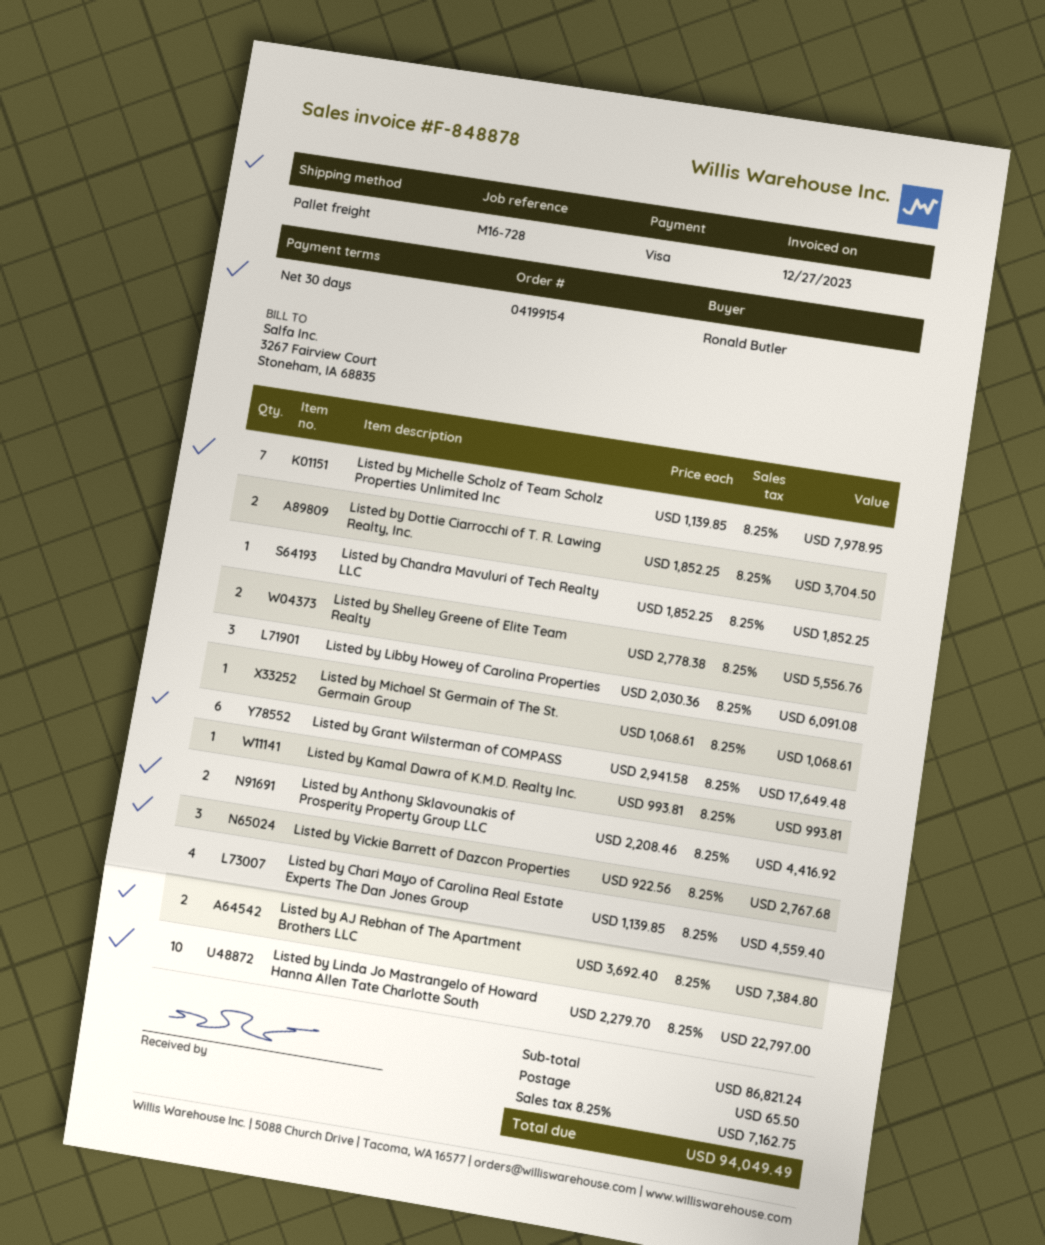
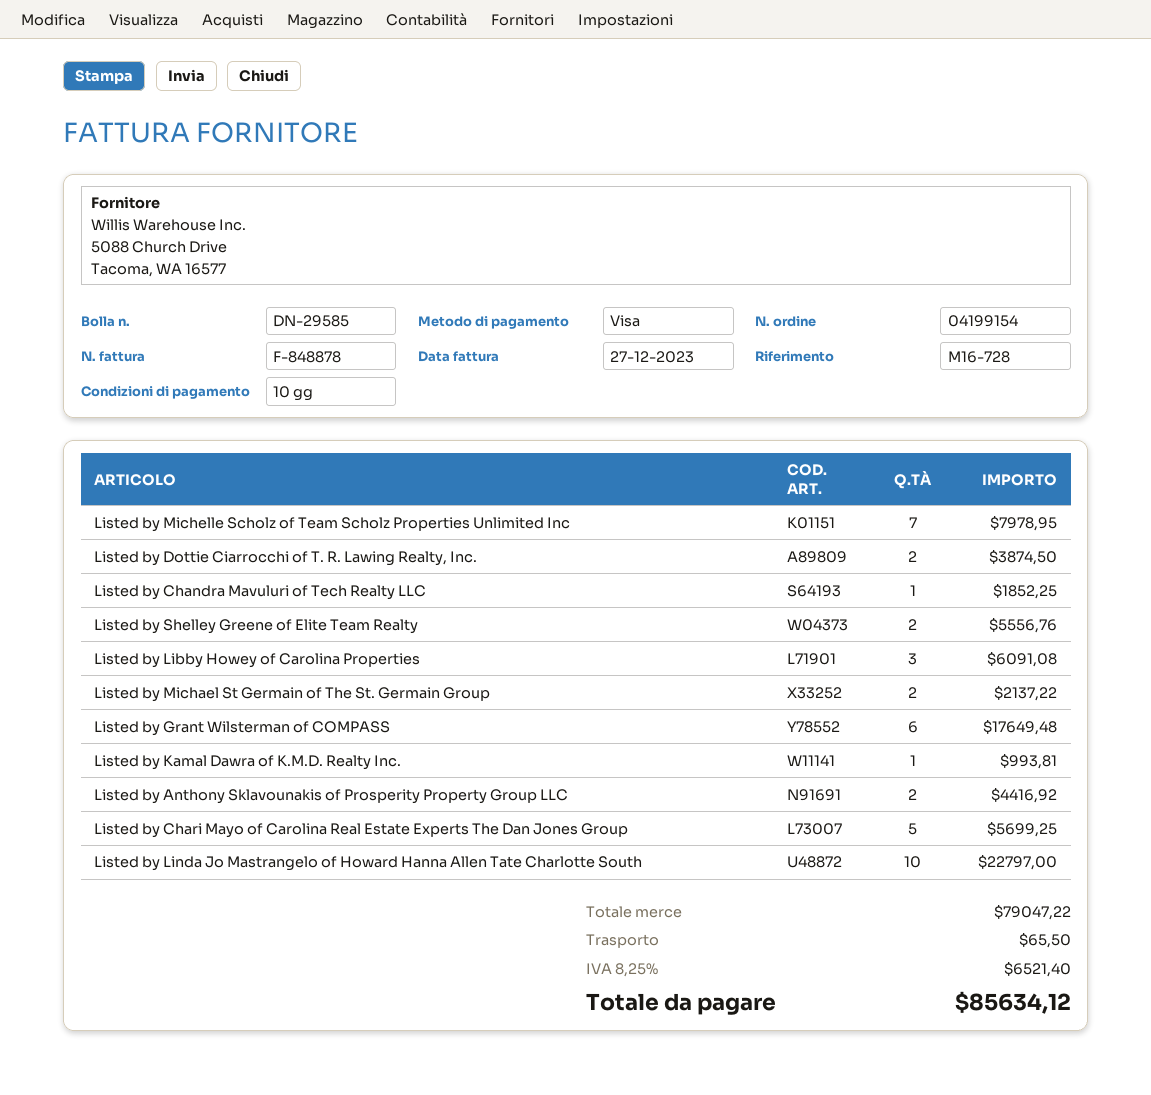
payment terms: 30 days -> 10 days
Listed by Dottie Ciarrocchi of T. R. Lawing Realty, Inc.: 2 for 3704.50 -> 2 for 3874.50
Listed by Michael St Germain of The St. Germain Group: 1 for 1068.61 -> 2 for 2137.22
Listed by Vickie Barrett of Dazcon Properties: 3 for 2767.68 -> none
Listed by Chari Mayo of Carolina Real Estate Experts The Dan Jones Group: 4 for 4559.40 -> 5 for 5699.25
Listed by AJ Rebhan of The Apartment Brothers LLC: 2 for 7384.80 -> none
subtotal: 86821.24 -> 79047.22
tax: 8.25% = 7162.75 -> 8.25% = 6521.40
total: 94049.49 -> 85634.12

